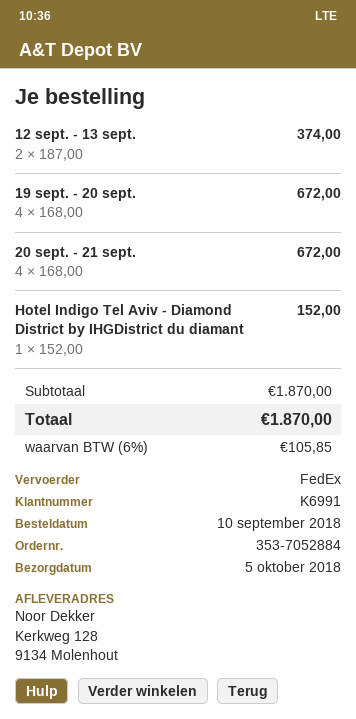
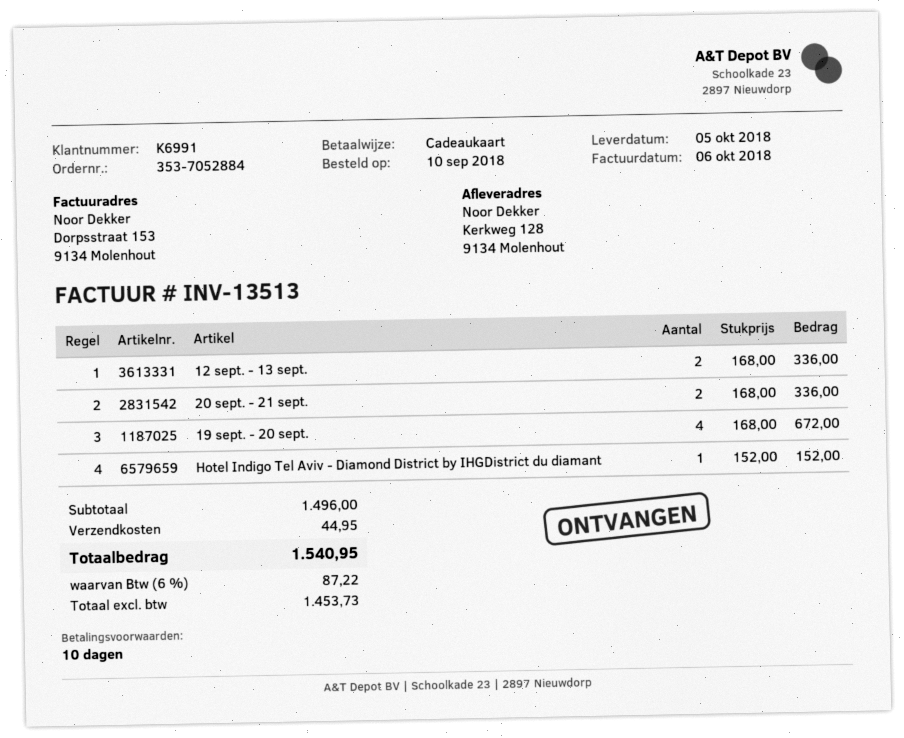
12 sept. - 13 sept.: 2 x 187.00 = 374.00 -> 2 x 168.00 = 336.00
20 sept. - 21 sept.: 4 x 168.00 = 672.00 -> 2 x 168.00 = 336.00
subtotal: 1870.00 -> 1496.00
shipping: none -> 44.95
tax: 6% = 105.85 -> 6% = 87.22
total: 1870.00 -> 1540.95

